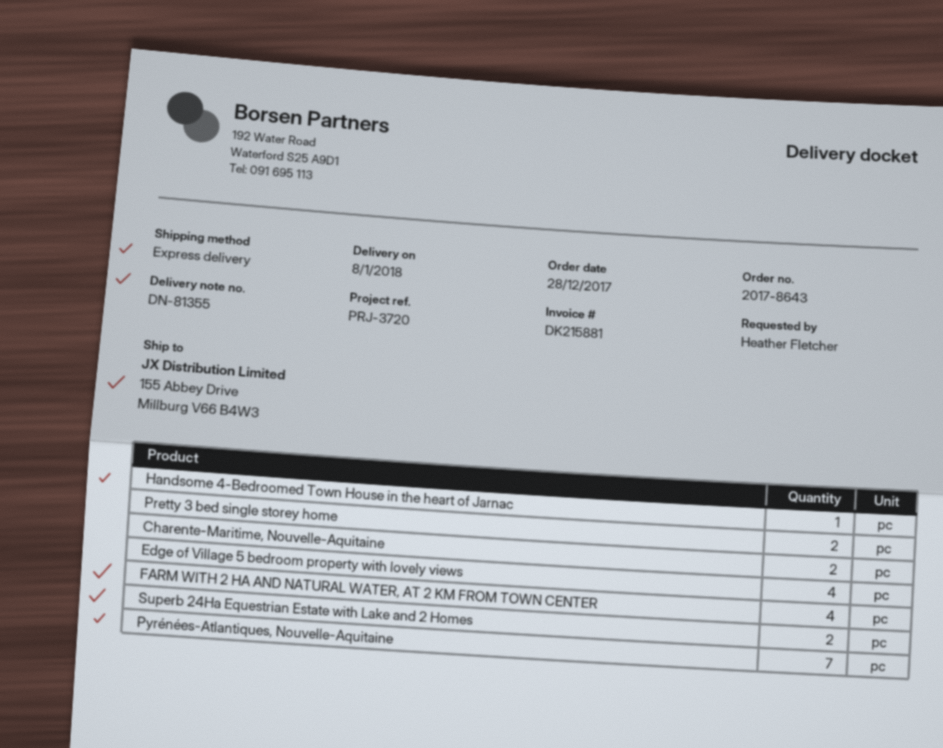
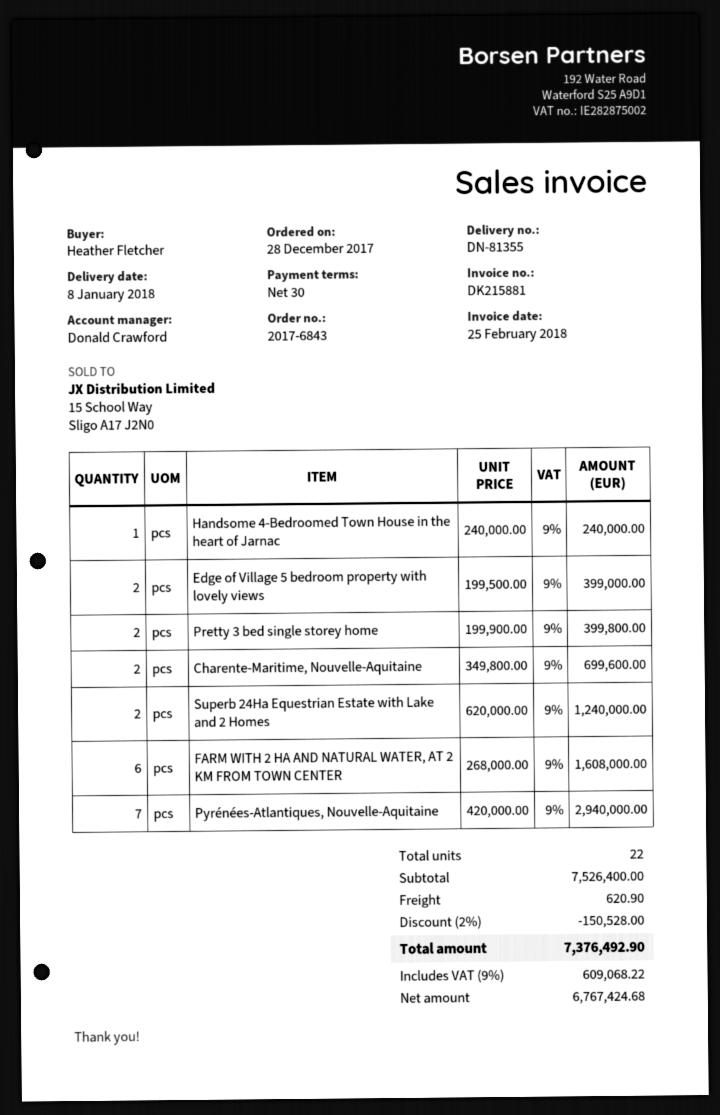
order number: 2017-8643 -> 2017-6843
Edge of Village 5 bedroom property with lovely views: 4 -> 2
FARM WITH 2 HA AND NATURAL WATER, AT 2 KM FROM TOWN CENTER: 4 -> 6

